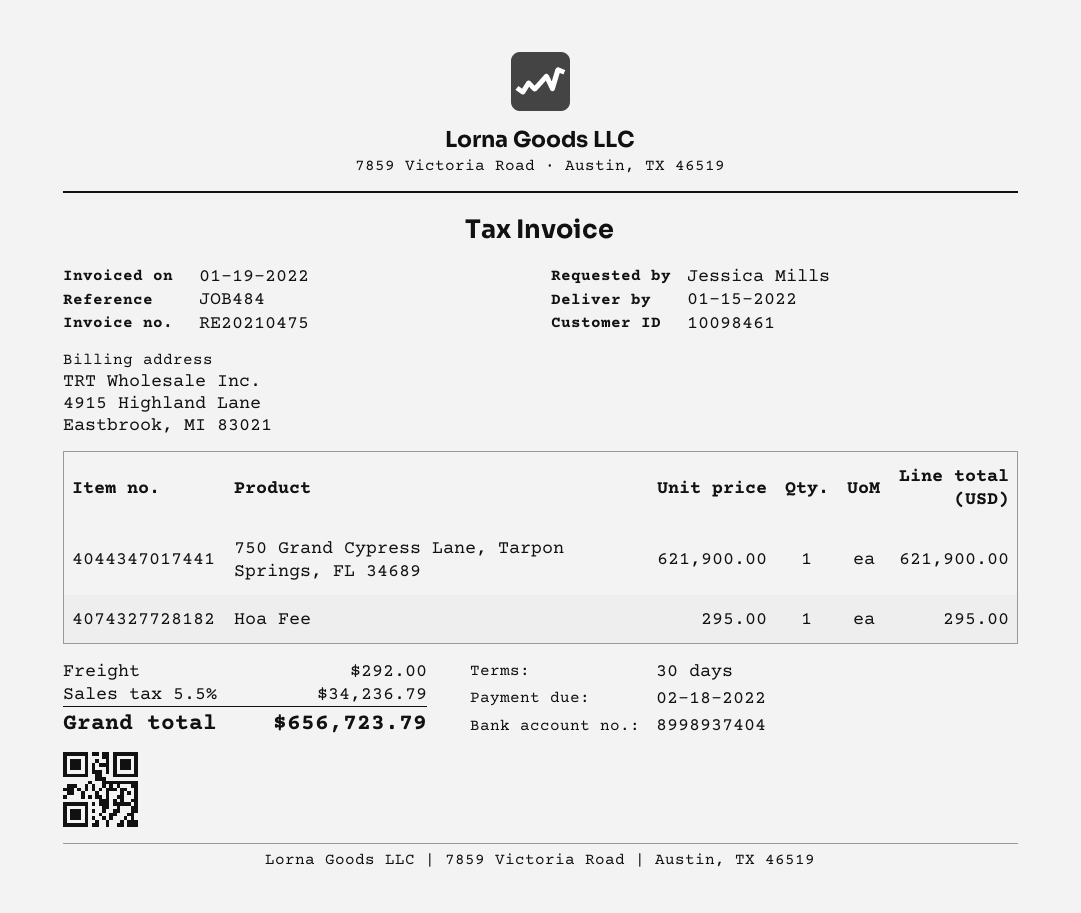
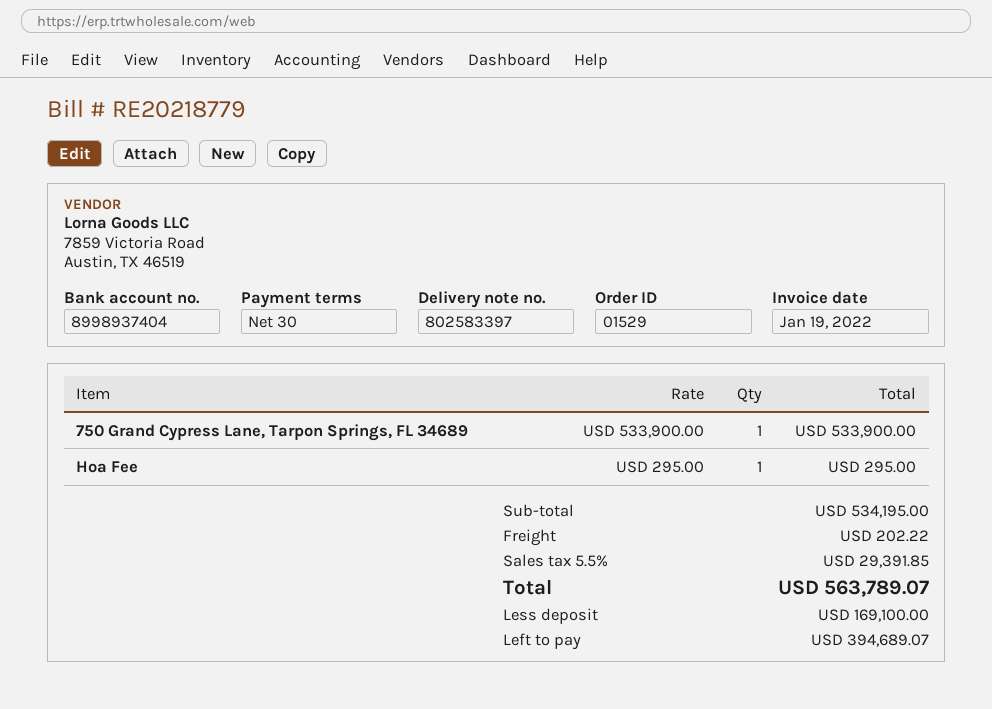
invoice number: RE20210475 -> RE20218779
750 Grand Cypress Lane, Tarpon Springs, FL 34689: 1 x 621900.00 = 621900.00 -> 1 x 533900.00 = 533900.00
shipping: 292.00 -> 202.22
tax: 5.5% = 34236.79 -> 5.5% = 29391.85
total: 656723.79 -> 563789.07

